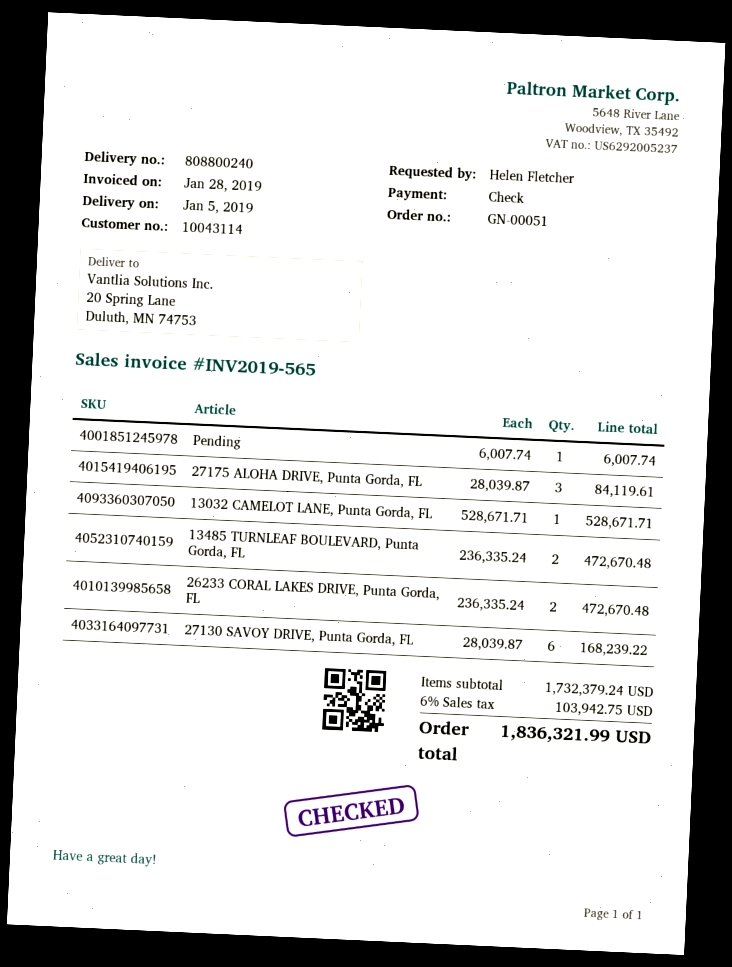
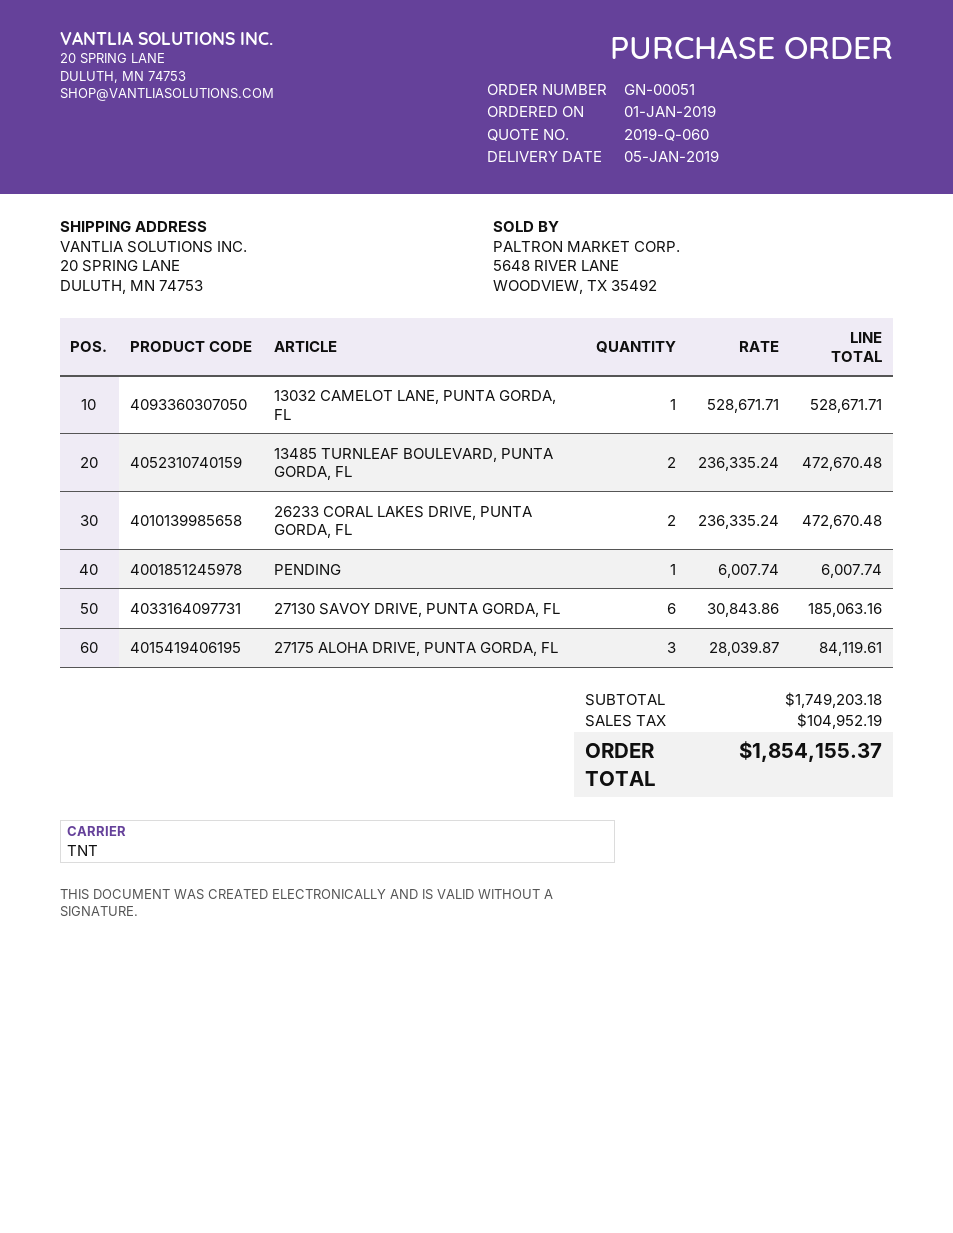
27130 SAVOY DRIVE, Punta Gorda, FL: 6 x 28039.87 = 168239.22 -> 6 x 30843.86 = 185063.16
subtotal: 1732379.24 -> 1749203.18
tax: 103942.75 -> 104952.19
total: 1836321.99 -> 1854155.37

